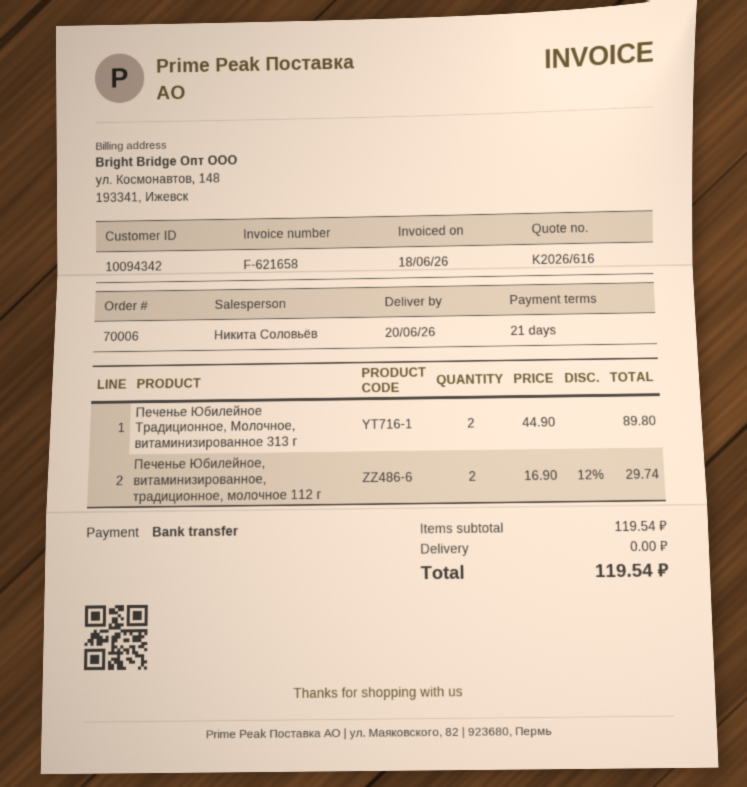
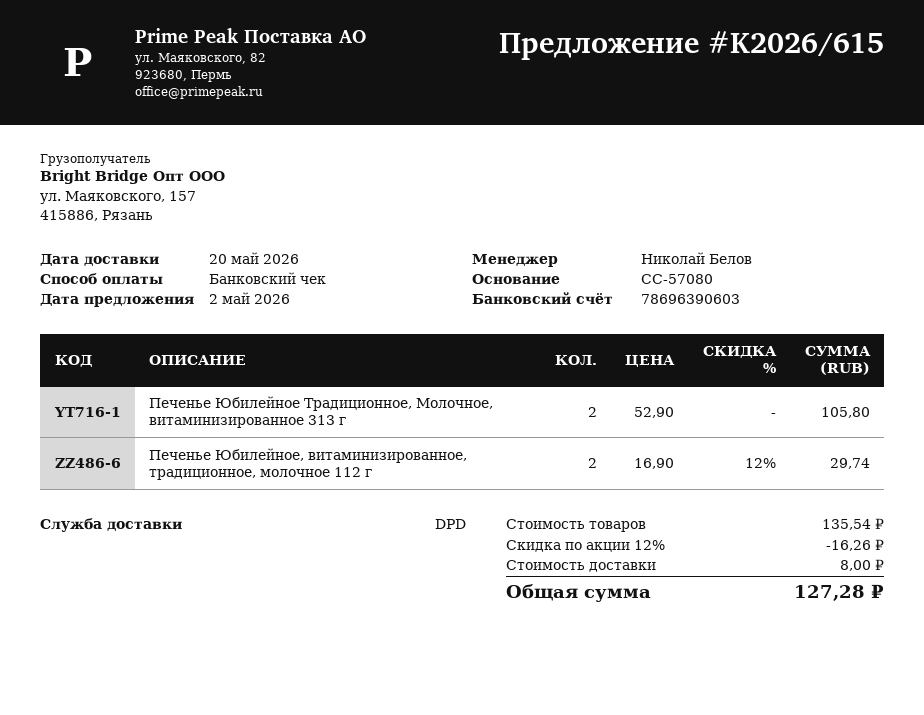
quote number: K2026/616 -> K2026/615
delivery date: 2026-06-20 -> 2026-05-20
sales rep: Никита Соловьёв -> Николай Белов
payment method: bank transfer -> cheque
Печенье Юбилейное Традиционное, Молочное, витаминизированное 313 г: 2 x 44.90 = 89.80 -> 2 x 52.90 = 105.80
subtotal: 119.54 -> 135.54
discount: none -> 12% = 16.26
shipping: 0.00 -> 8.00
total: 119.54 -> 127.28

